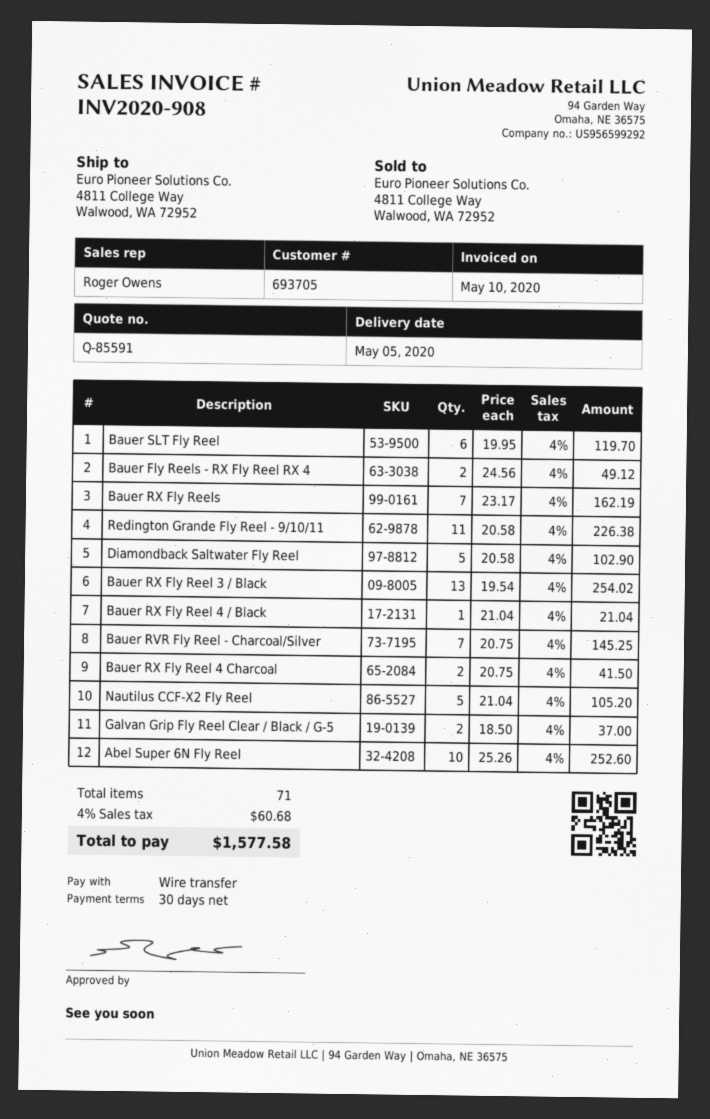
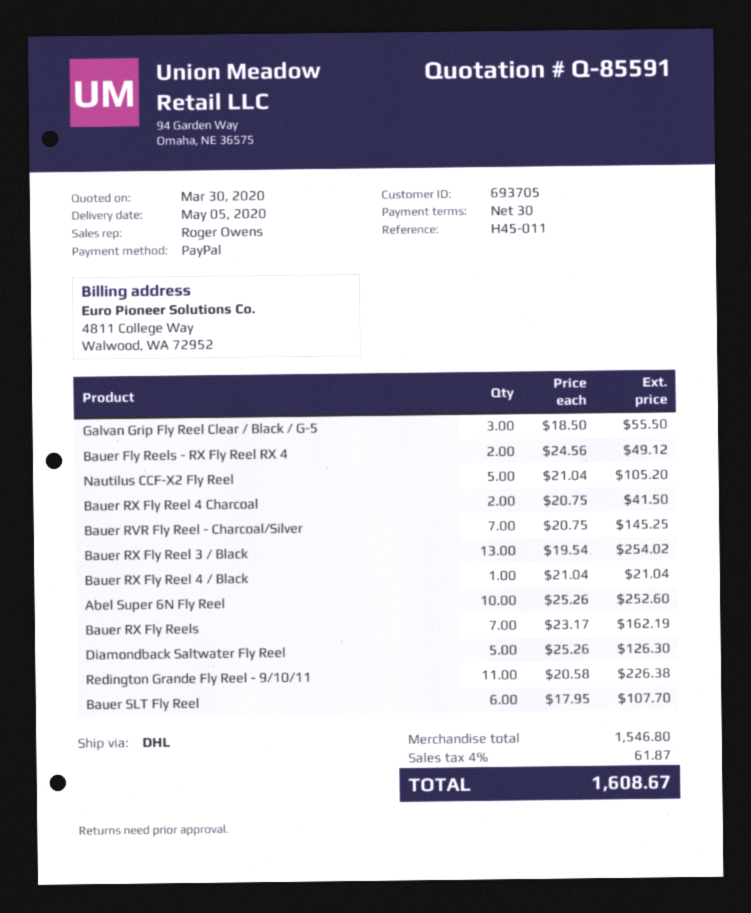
payment method: bank transfer -> PayPal
Bauer SLT Fly Reel: 6 x 19.95 = 119.70 -> 6 x 17.95 = 107.70
Diamondback Saltwater Fly Reel: 5 x 20.58 = 102.90 -> 5 x 25.26 = 126.30
Galvan Grip Fly Reel Clear / Black / G-5: 2 x 18.50 = 37.00 -> 3 x 18.50 = 55.50
tax: 4% = 60.68 -> 4% = 61.87
total: 1577.58 -> 1608.67

